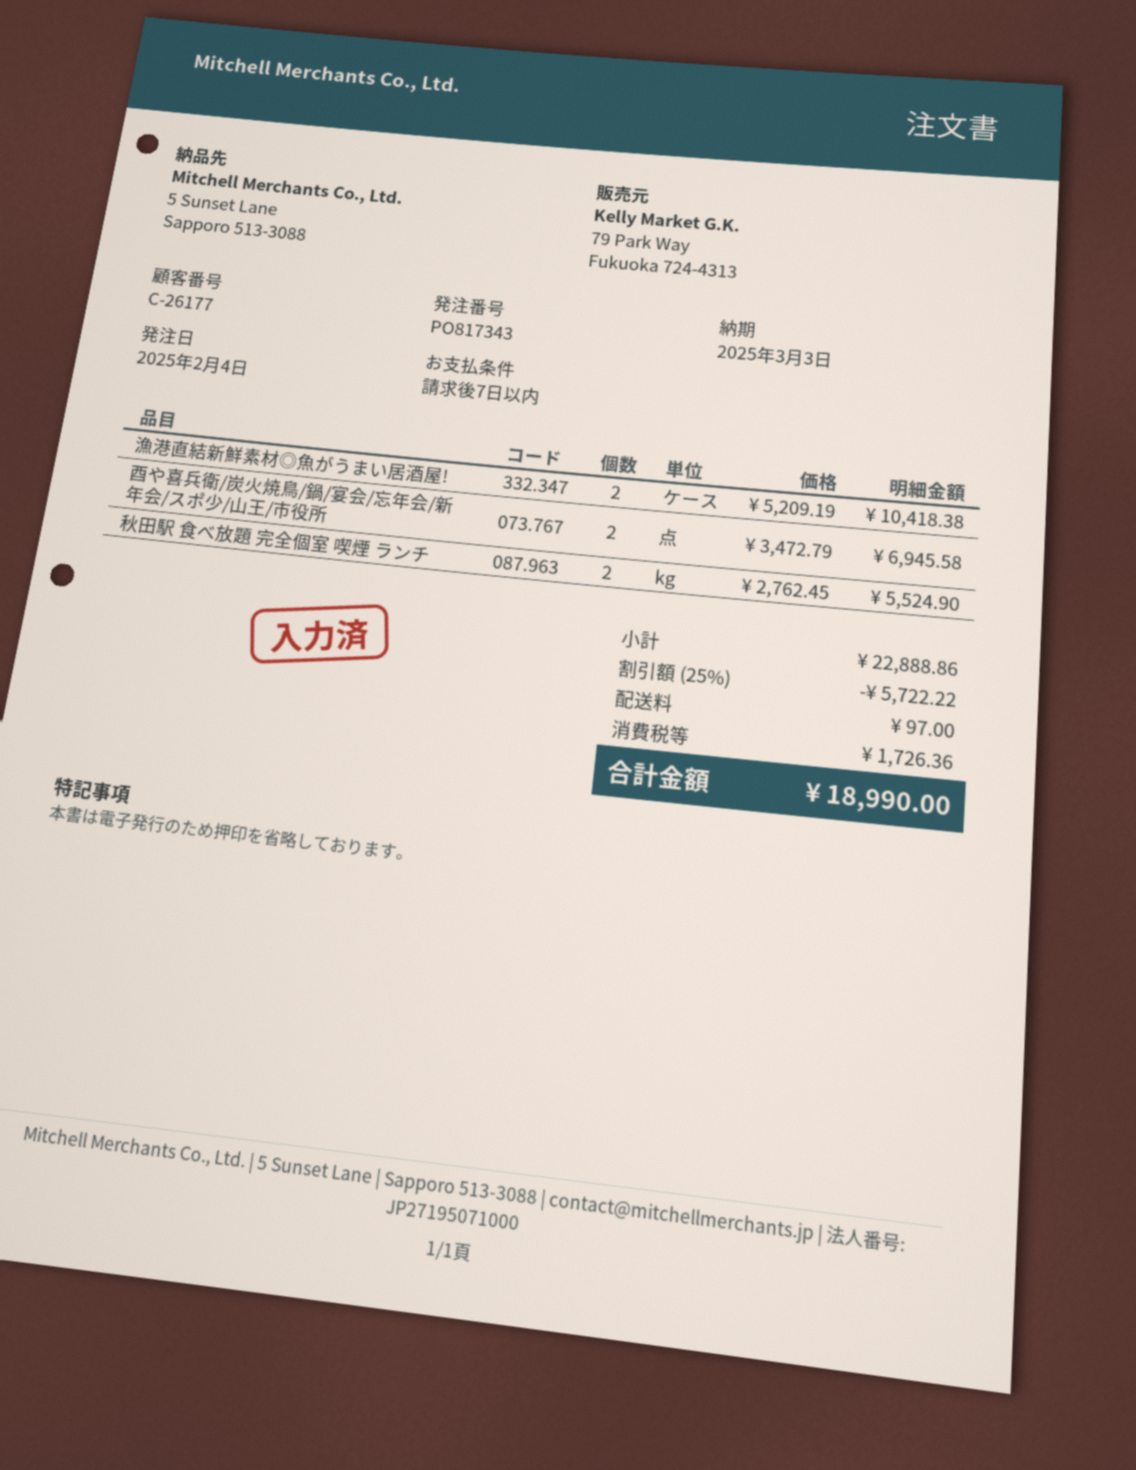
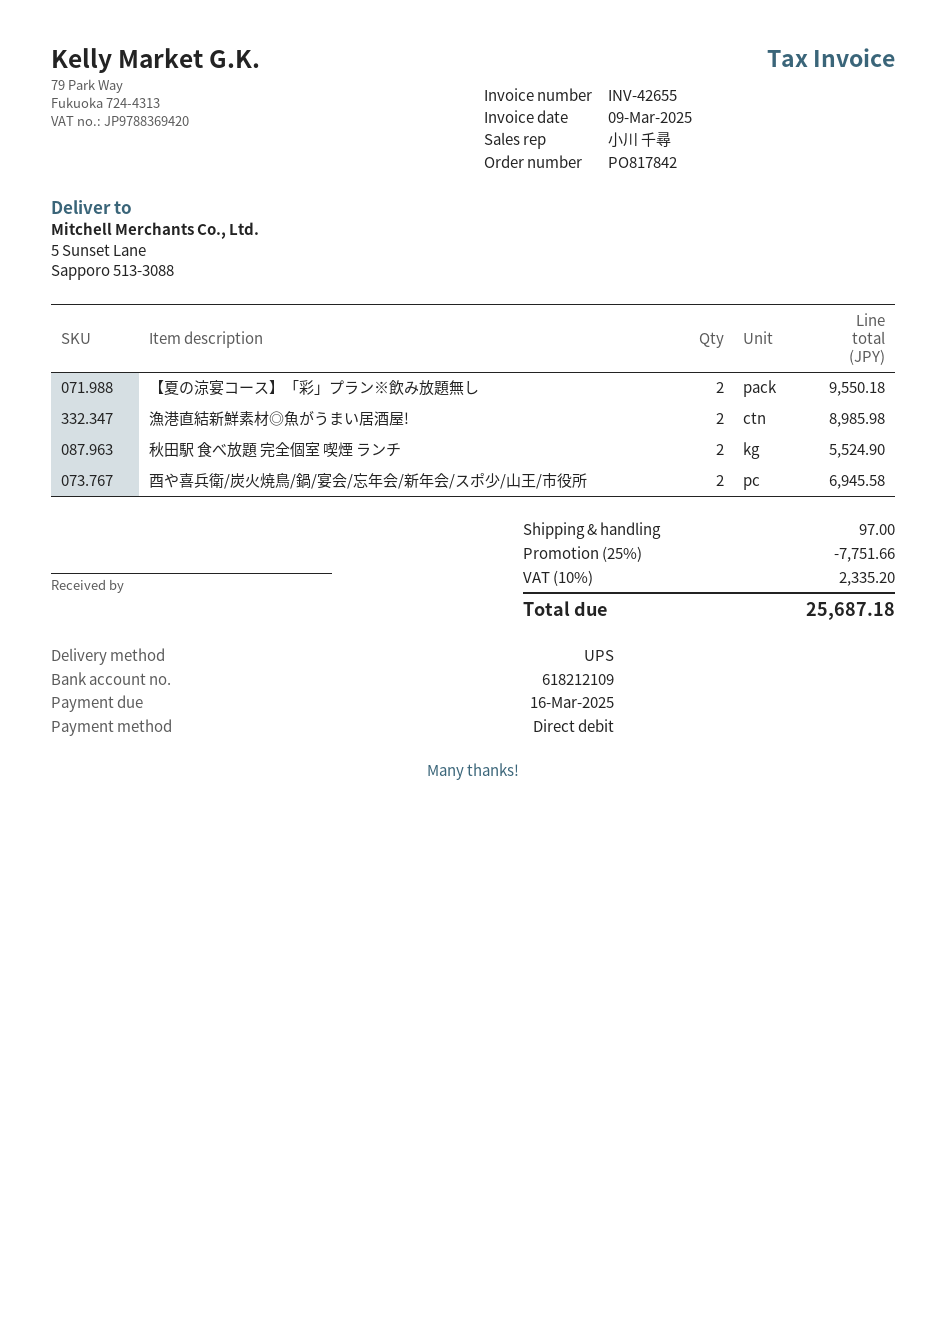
order number: PO817343 -> PO817842
漁港直結新鮮素材◎魚がうまい居酒屋!: 2 for 10418.38 -> 2 for 8985.98
【夏の涼宴コース】「彩」プラン※飲み放題無し: none -> 2 for 9550.18
discount: 25% = 5722.22 -> 25% = 7751.66
tax: 1726.36 -> 2335.20
total: 18990.00 -> 25687.18

